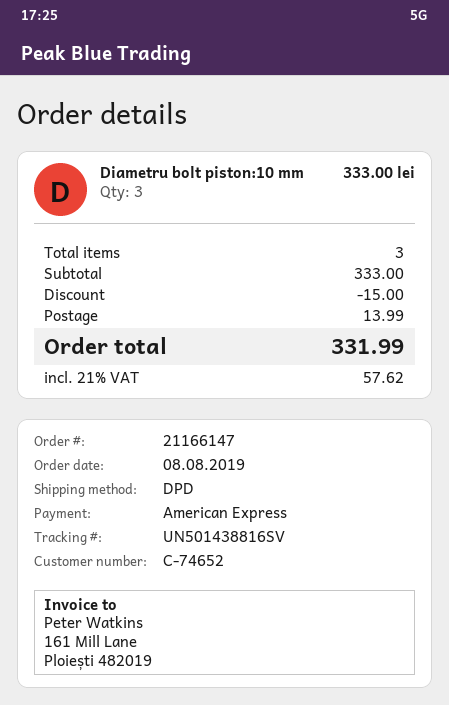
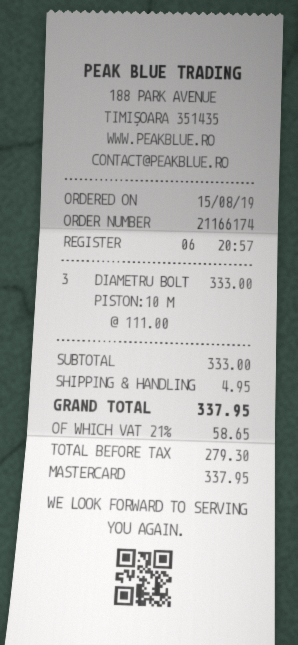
order number: 21166147 -> 21166174
order date: 2019-08-08 -> 2019-08-15
payment method: American Express -> Mastercard
discount: 15.00 -> none
shipping: 13.99 -> 4.95
tax: 21% = 57.62 -> 21% = 58.65
total: 331.99 -> 337.95

